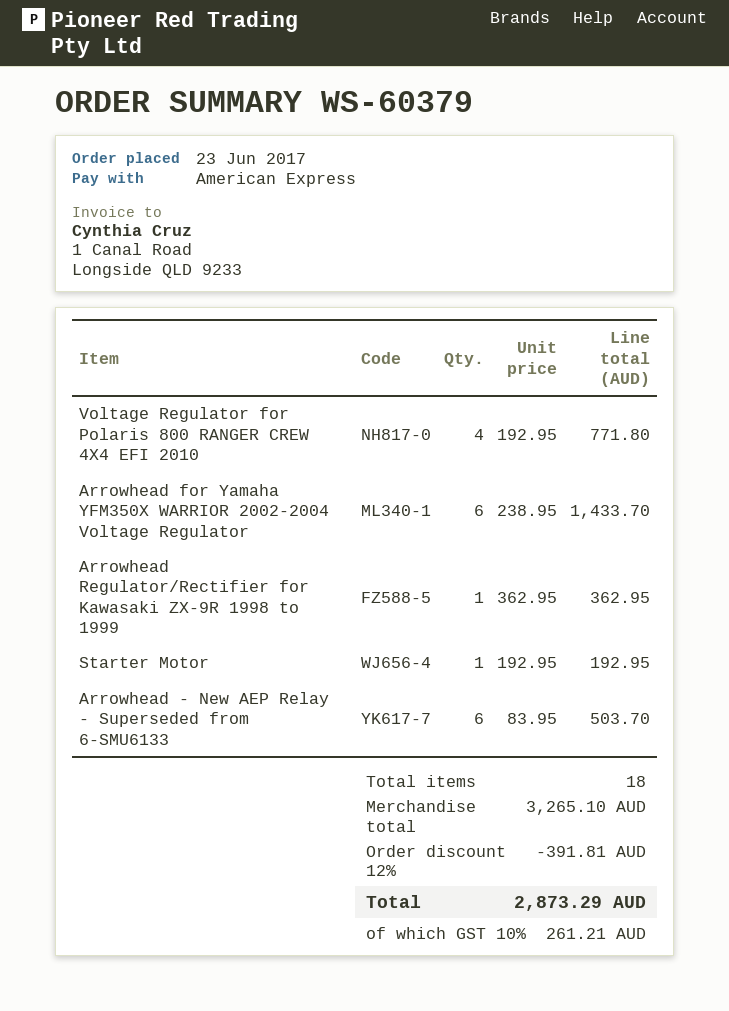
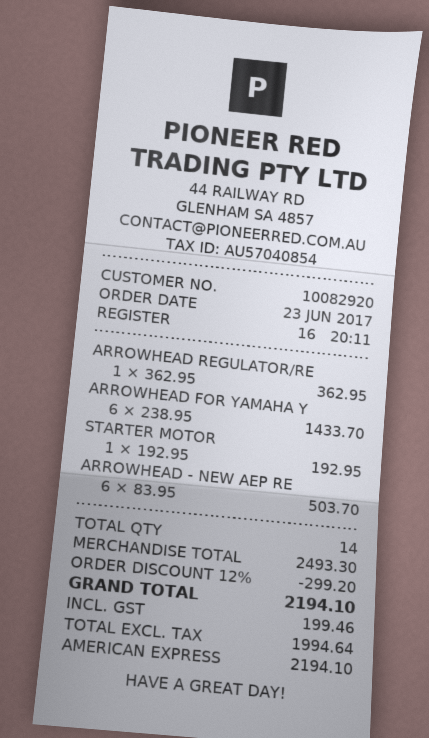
Voltage Regulator for Polaris 800 RANGER CREW 4X4 EFI 2010: 4 x 192.95 = 771.80 -> none
total quantity: 18 -> 14
subtotal: 3265.10 -> 2493.30
discount: 12% = 391.81 -> 12% = 299.20
tax: 261.21 -> 199.46
total: 2873.29 -> 2194.10

